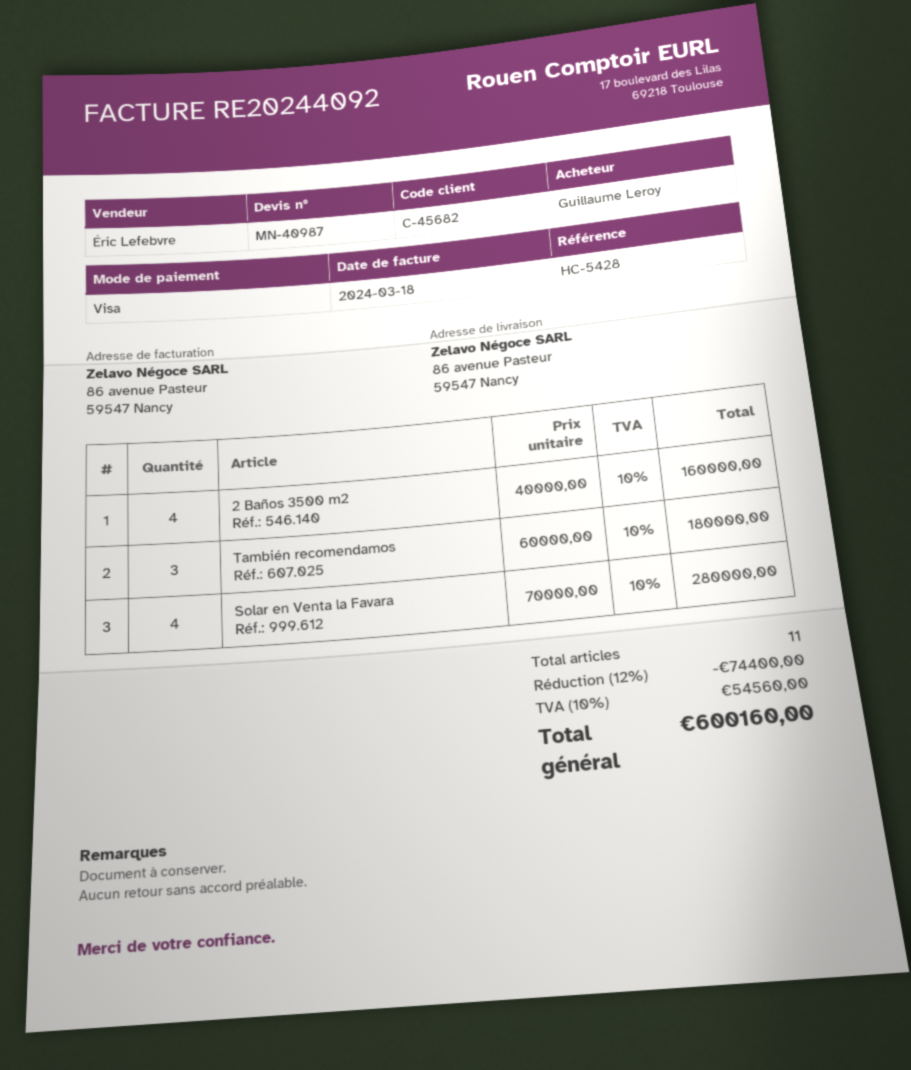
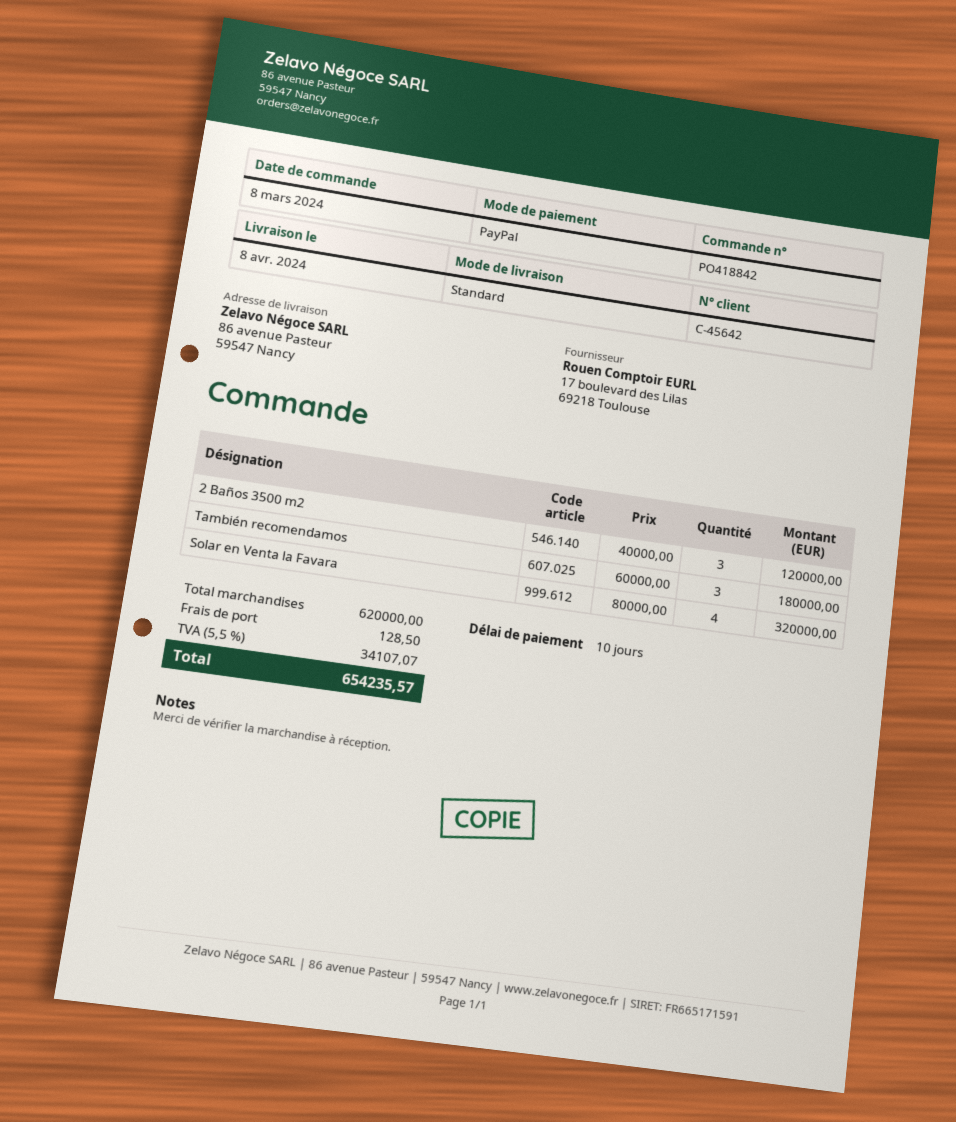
customer number: C-45682 -> C-45642
payment method: Visa -> PayPal
2 Baños 3500 m2: 4 x 40000.00 = 160000.00 -> 3 x 40000.00 = 120000.00
Solar en Venta la Favara: 4 x 70000.00 = 280000.00 -> 4 x 80000.00 = 320000.00
discount: 12% = 74400.00 -> none
shipping: none -> 128.50
tax: 10% = 54560.00 -> 5.5% = 34107.07
total: 600160.00 -> 654235.57

